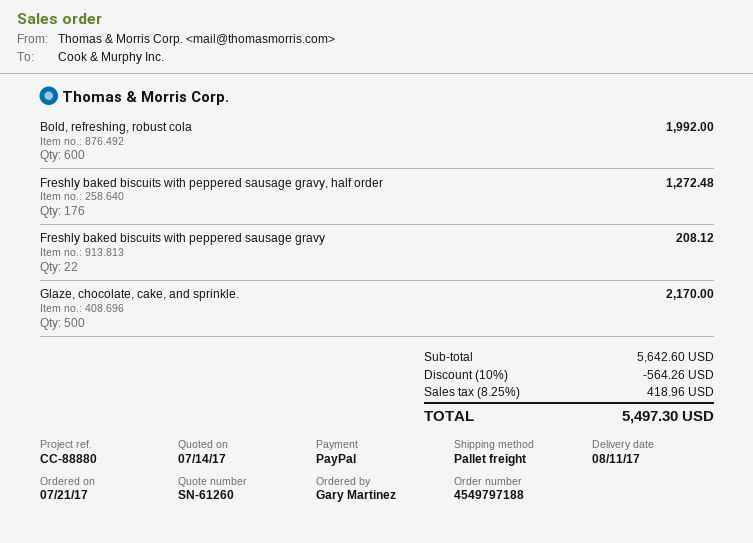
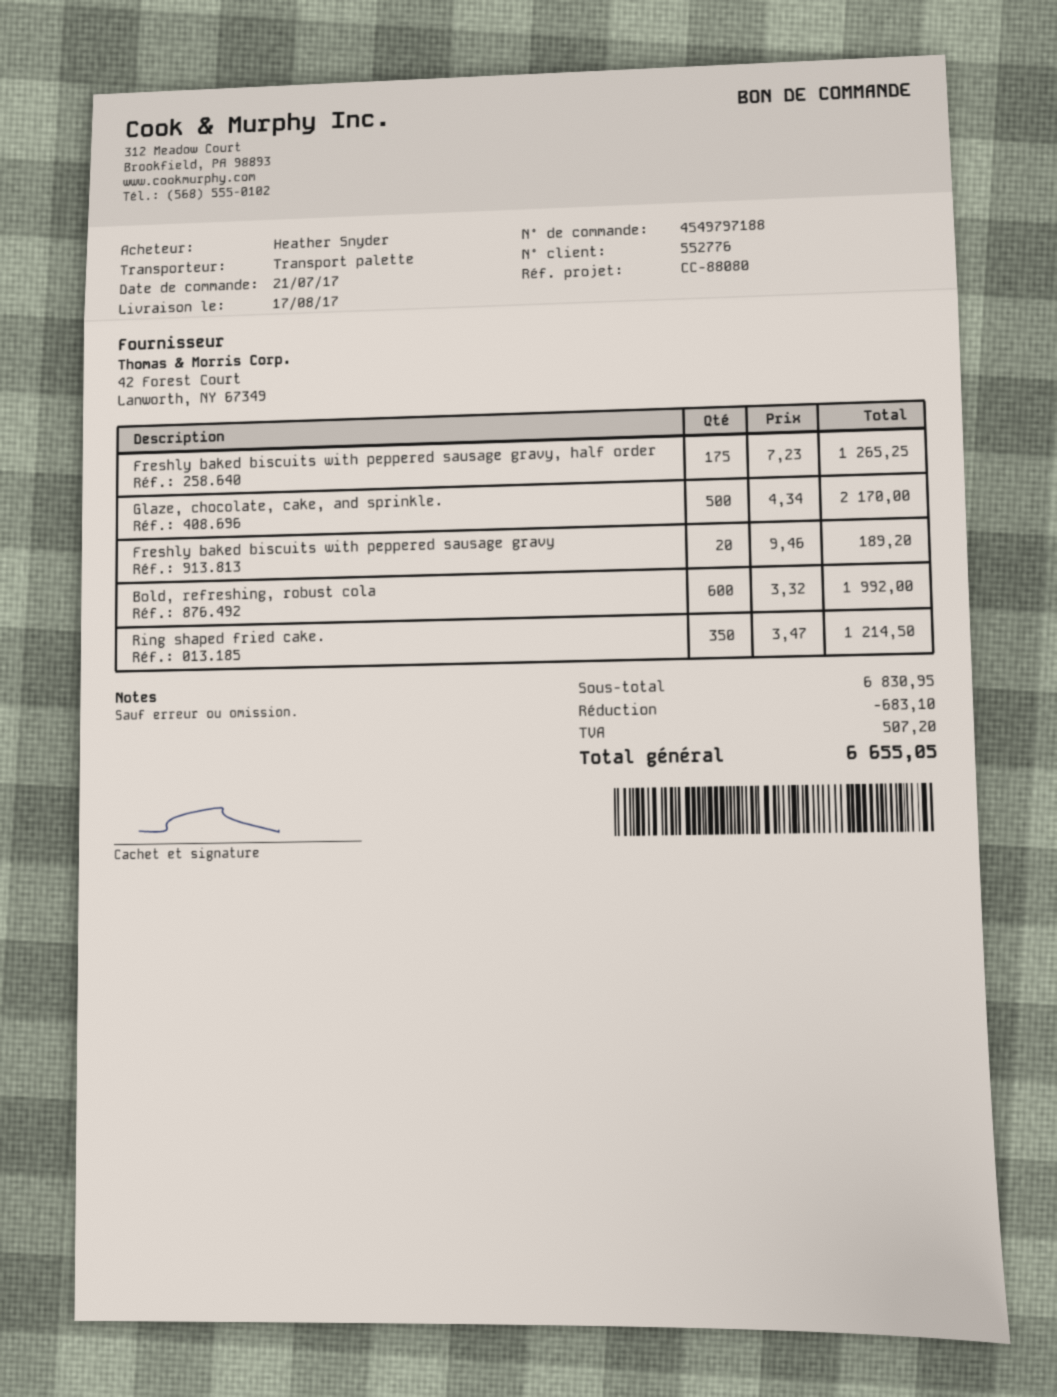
delivery date: 2017-08-11 -> 2017-08-17
reference: CC-88880 -> CC-88080
ordered by: Gary Martinez -> Heather Snyder
Freshly baked biscuits with peppered sausage gravy, half order: 176 for 1272.48 -> 175 for 1265.25
Freshly baked biscuits with peppered sausage gravy: 22 for 208.12 -> 20 for 189.20
Ring shaped fried cake.: none -> 350 for 1214.50
subtotal: 5642.60 -> 6830.95
discount: 564.26 -> 683.10
tax: 418.96 -> 507.20
total: 5497.30 -> 6655.05

